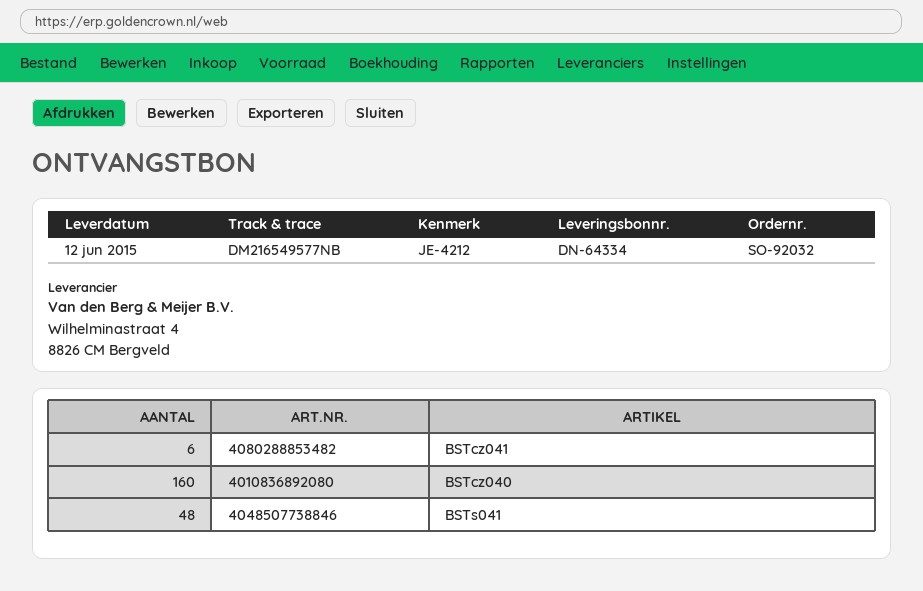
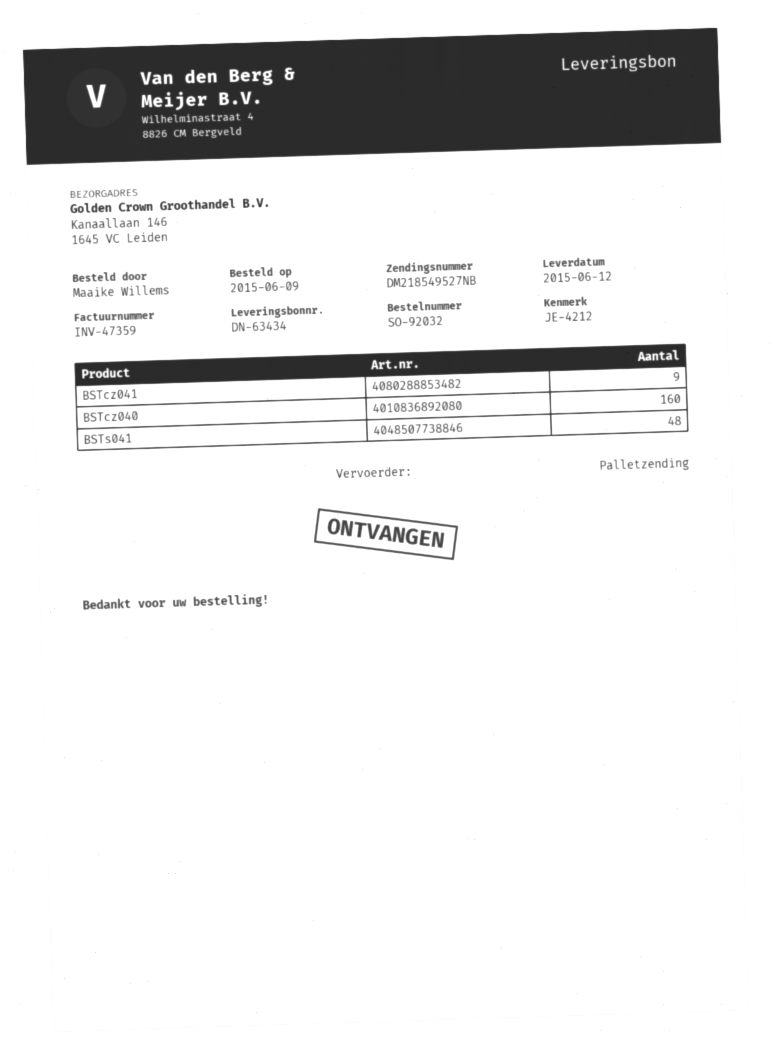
delivery note number: DN-64334 -> DN-63434
tracking number: DM216549577NB -> DM218549527NB
BSTcz041: 6 -> 9

